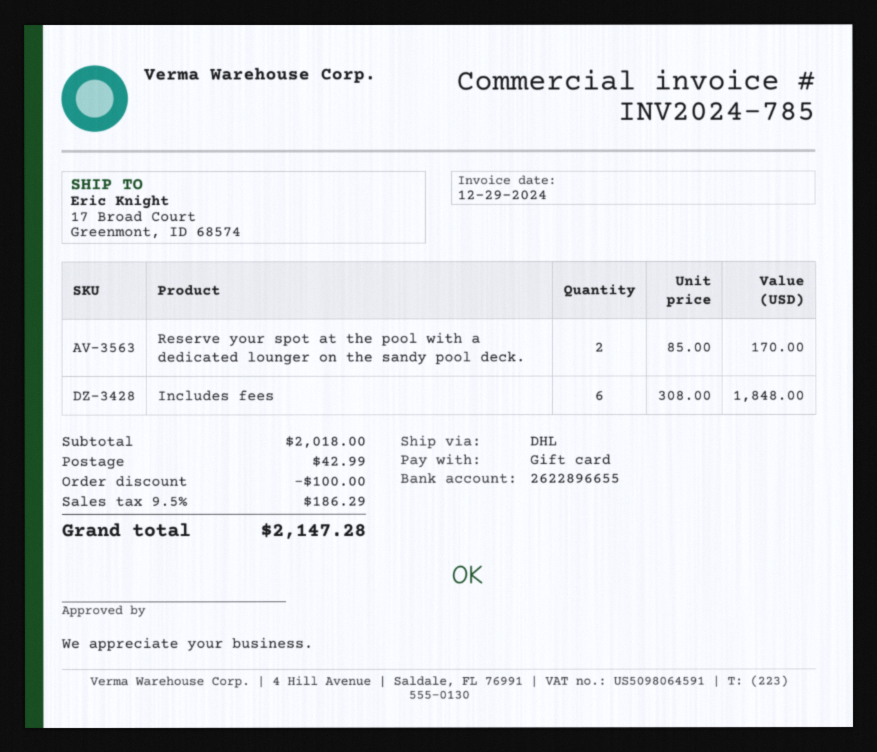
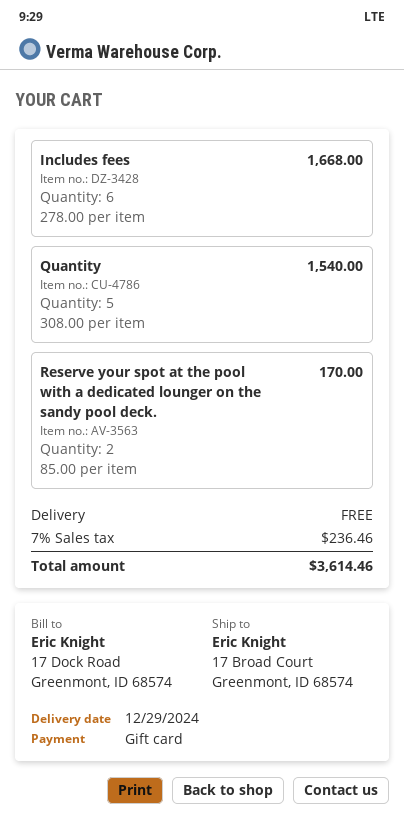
Includes fees: 6 x 308.00 = 1848.00 -> 6 x 278.00 = 1668.00
Quantity: none -> 5 x 308.00 = 1540.00
discount: 100.00 -> none
shipping: 42.99 -> 0.00
tax: 9.5% = 186.29 -> 7% = 236.46
total: 2147.28 -> 3614.46

